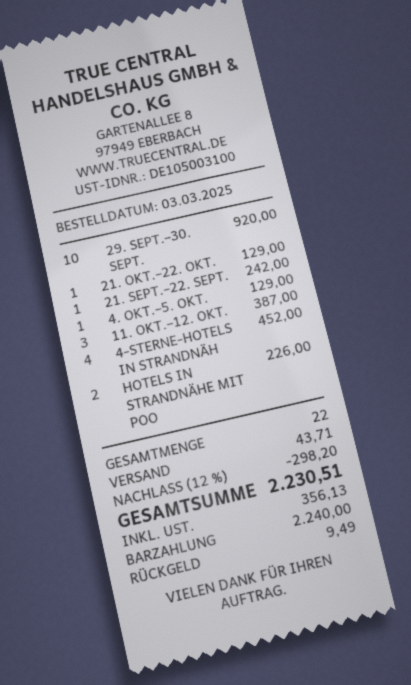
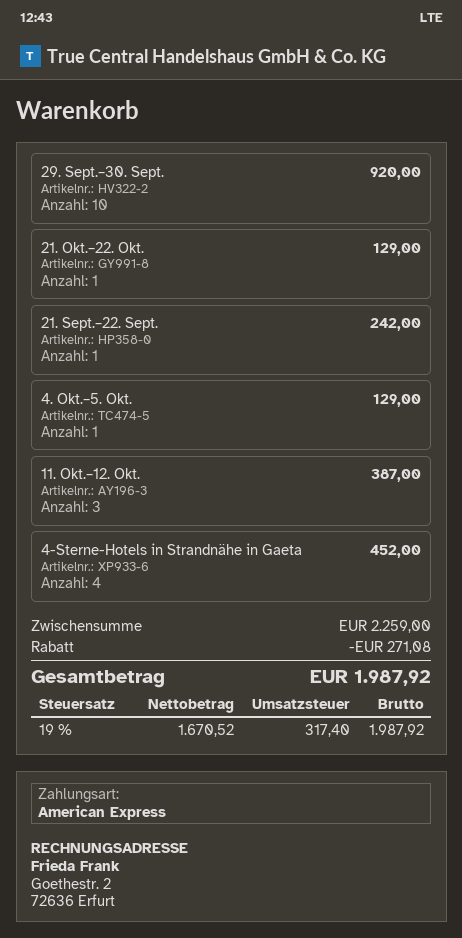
payment method: cash -> American Express
HOTELS IN STRANDNÄHE MIT POO: 2 for 226.00 -> none
discount: 298.20 -> 271.08
shipping: 43.71 -> none
tax: 356.13 -> 317.40
total: 2230.51 -> 1987.92

